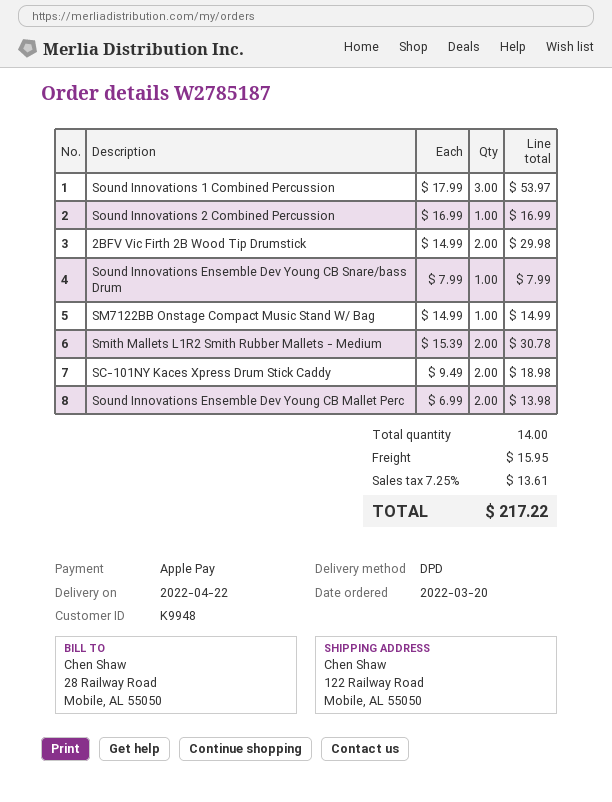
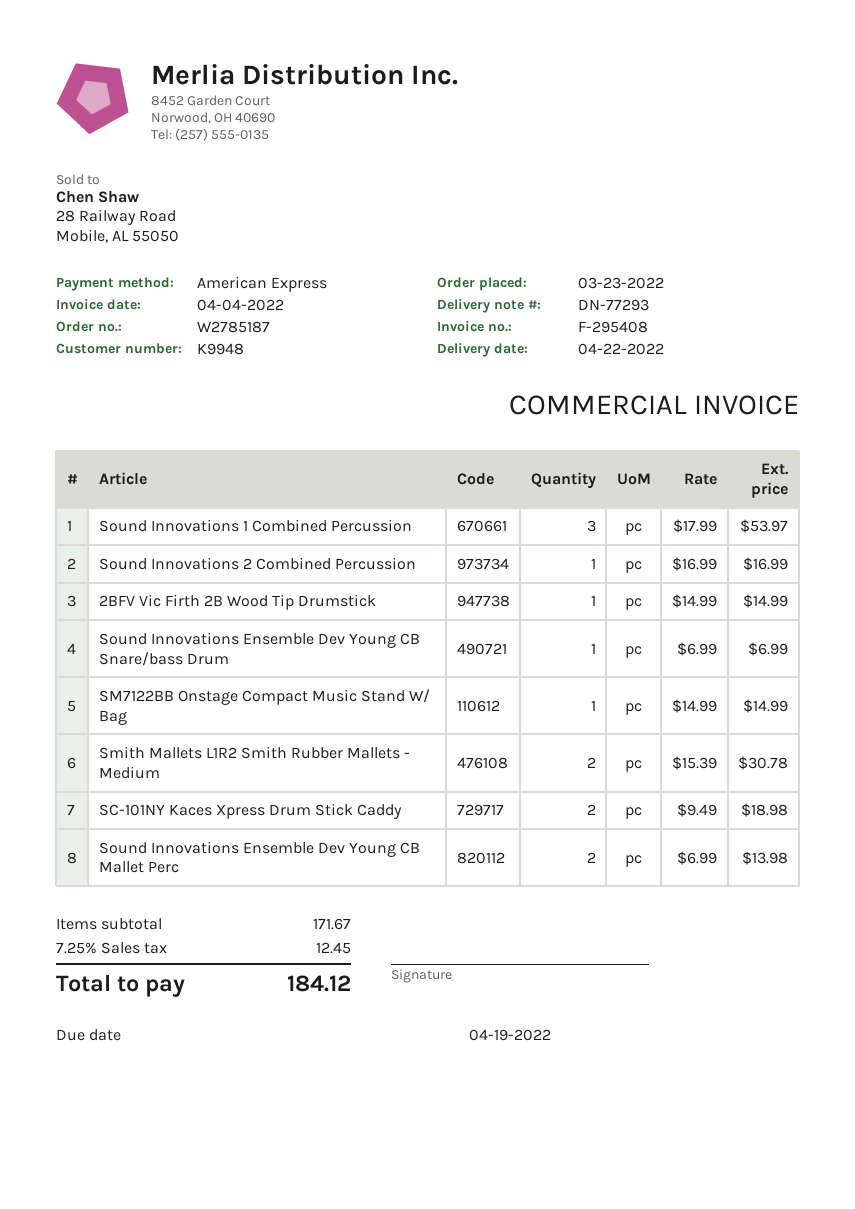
order date: 2022-03-20 -> 2022-03-23
payment method: Apple Pay -> American Express
2BFV Vic Firth 2B Wood Tip Drumstick: 2 x 14.99 = 29.98 -> 1 x 14.99 = 14.99
Sound Innovations Ensemble Dev Young CB Snare/bass Drum: 1 x 7.99 = 7.99 -> 1 x 6.99 = 6.99
shipping: 15.95 -> none
tax: 7.25% = 13.61 -> 7.25% = 12.45
total: 217.22 -> 184.12

